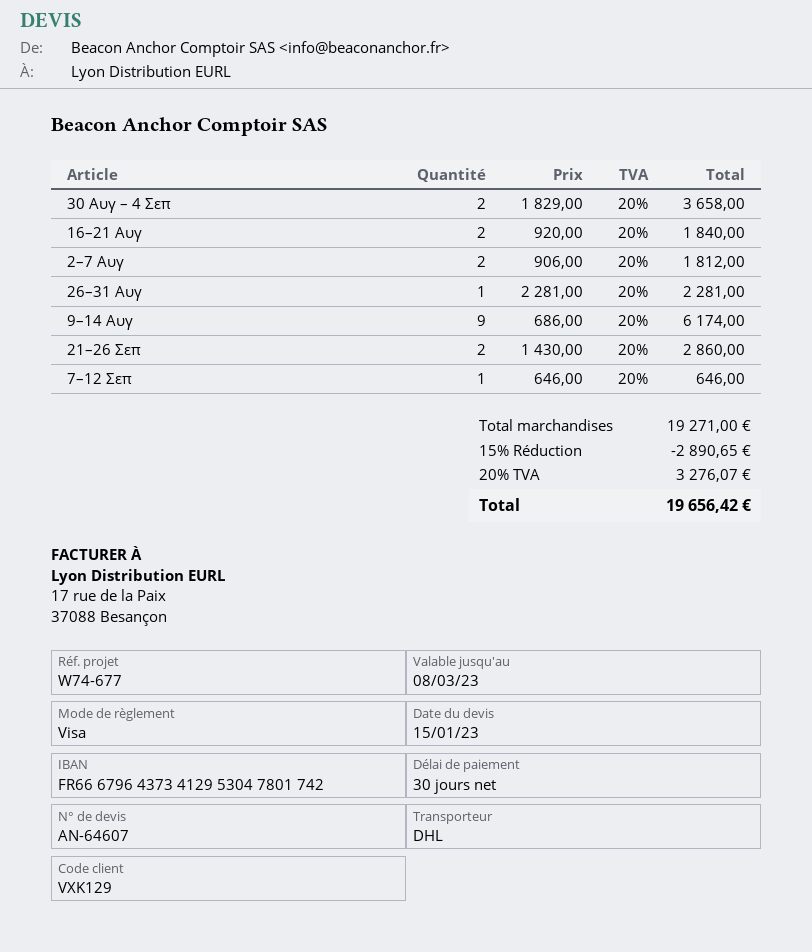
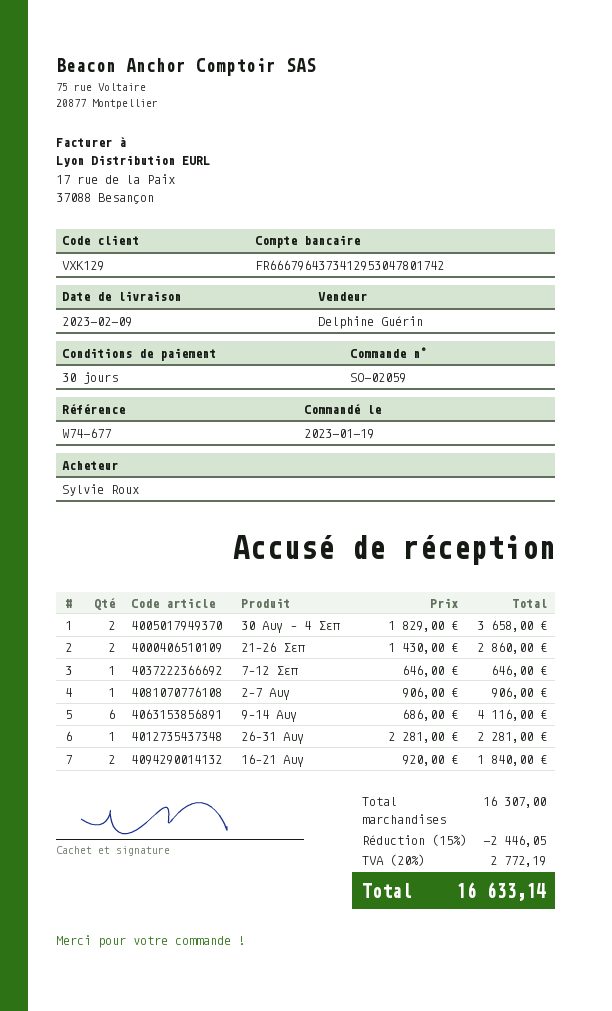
2–7 Αυγ: 2 x 906.00 = 1812.00 -> 1 x 906.00 = 906.00
9–14 Αυγ: 9 x 686.00 = 6174.00 -> 6 x 686.00 = 4116.00
subtotal: 19271.00 -> 16307.00
discount: 15% = 2890.65 -> 15% = 2446.05
tax: 20% = 3276.07 -> 20% = 2772.19
total: 19656.42 -> 16633.14

